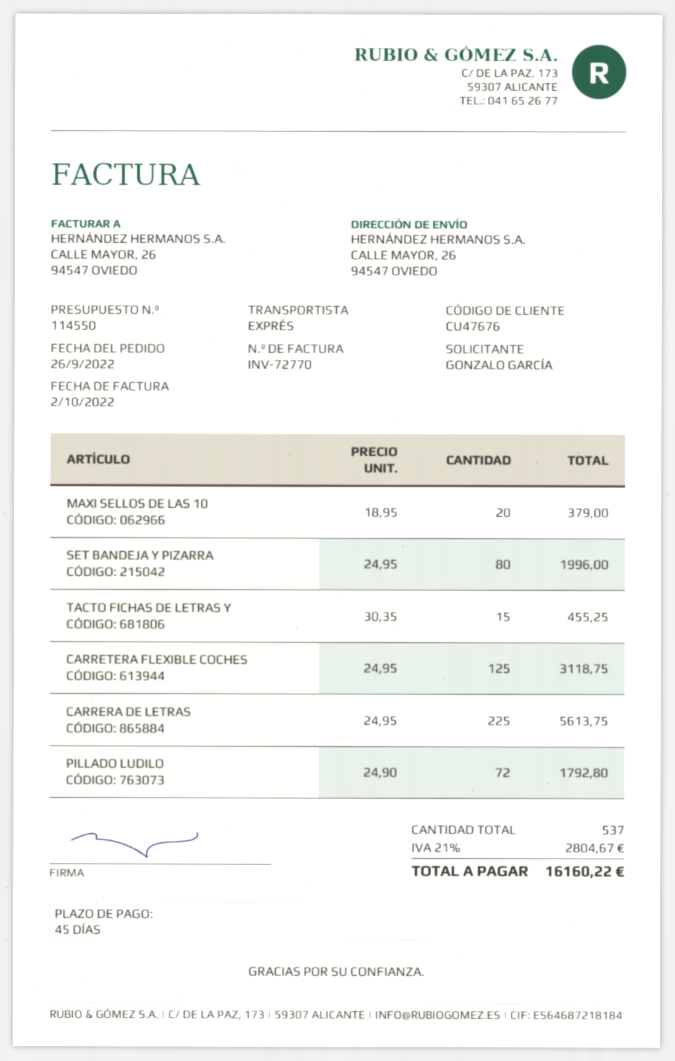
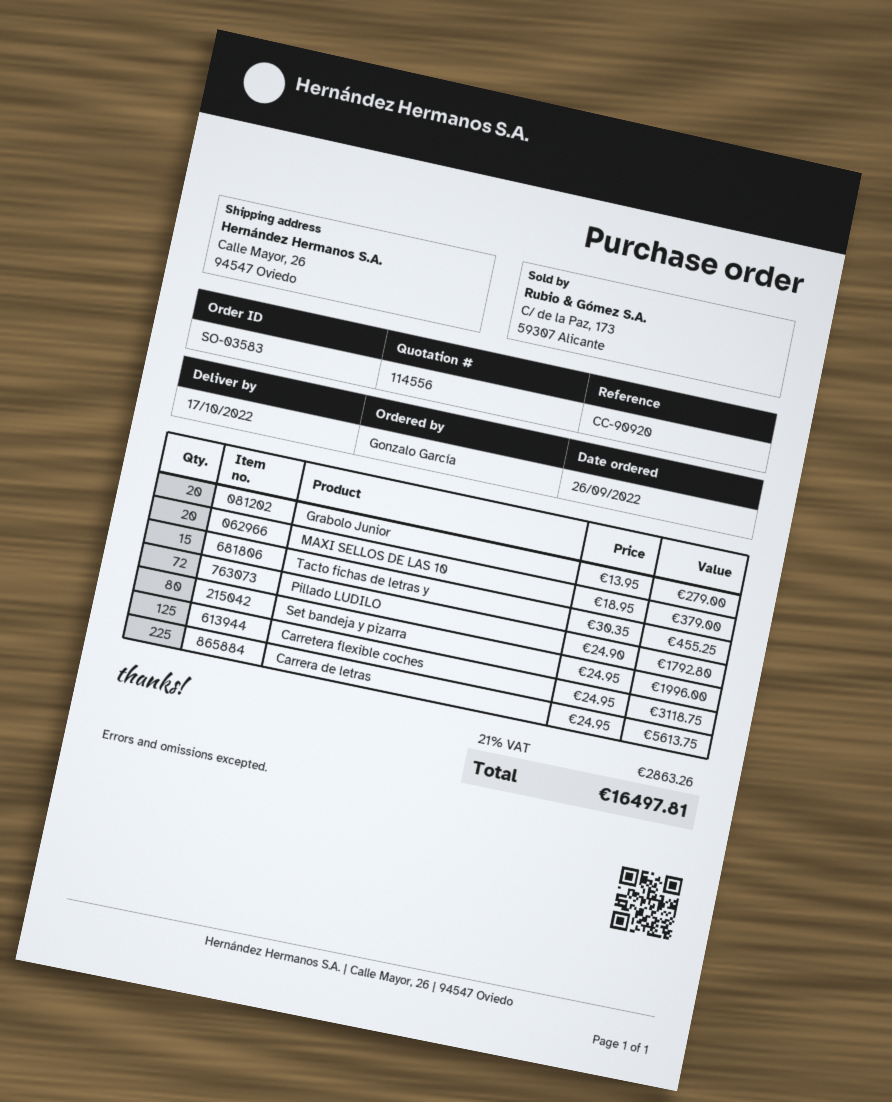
quote number: 114550 -> 114556
Grabolo Junior: none -> 20 x 13.95 = 279.00
tax: 21% = 2804.67 -> 21% = 2863.26
total: 16160.22 -> 16497.81

